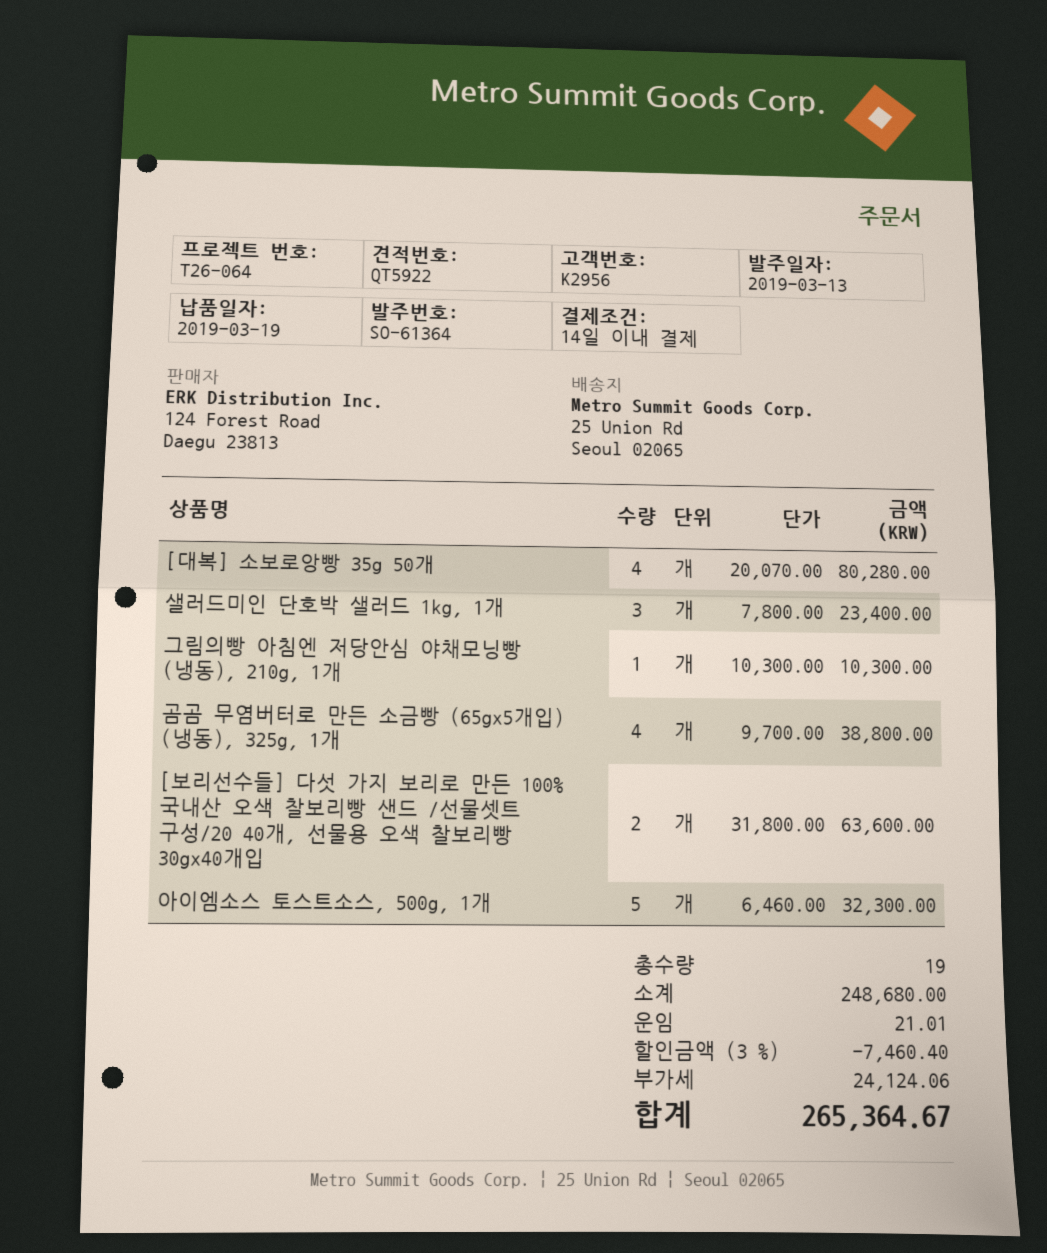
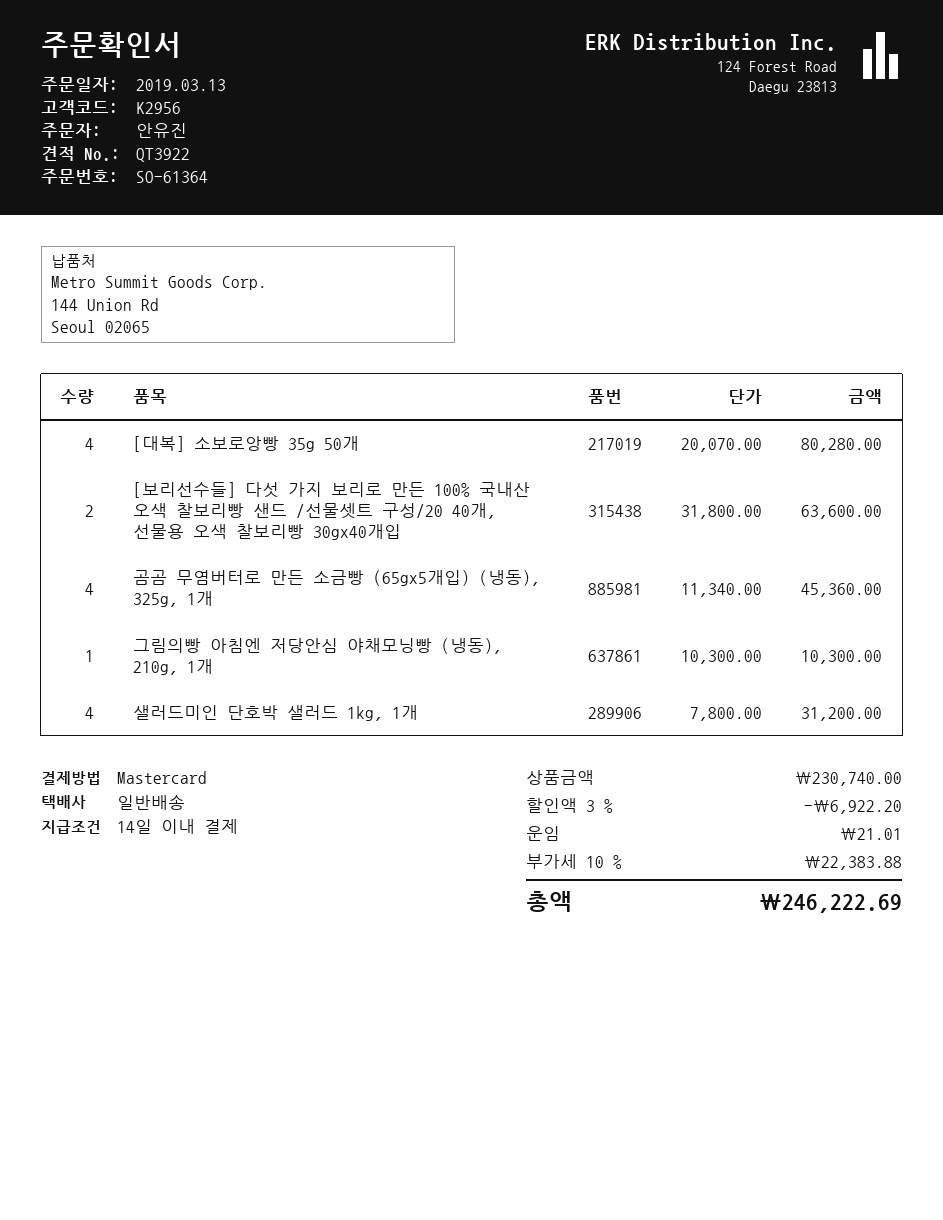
quote number: QT5922 -> QT3922
ship to: 25 Union Rd, Seoul 02065 -> 144 Union Rd, Seoul 02065
샐러드미인 단호박 샐러드 1kg, 1개: 3 x 7800.00 = 23400.00 -> 4 x 7800.00 = 31200.00
곰곰 무염버터로 만든 소금빵 (65gx5개입) (냉동), 325g, 1개: 4 x 9700.00 = 38800.00 -> 4 x 11340.00 = 45360.00
아이엠소스 토스트소스, 500g, 1개: 5 x 6460.00 = 32300.00 -> none
subtotal: 248680.00 -> 230740.00
discount: 3% = 7460.40 -> 3% = 6922.20
tax: 24124.06 -> 22383.88
total: 265364.67 -> 246222.69

